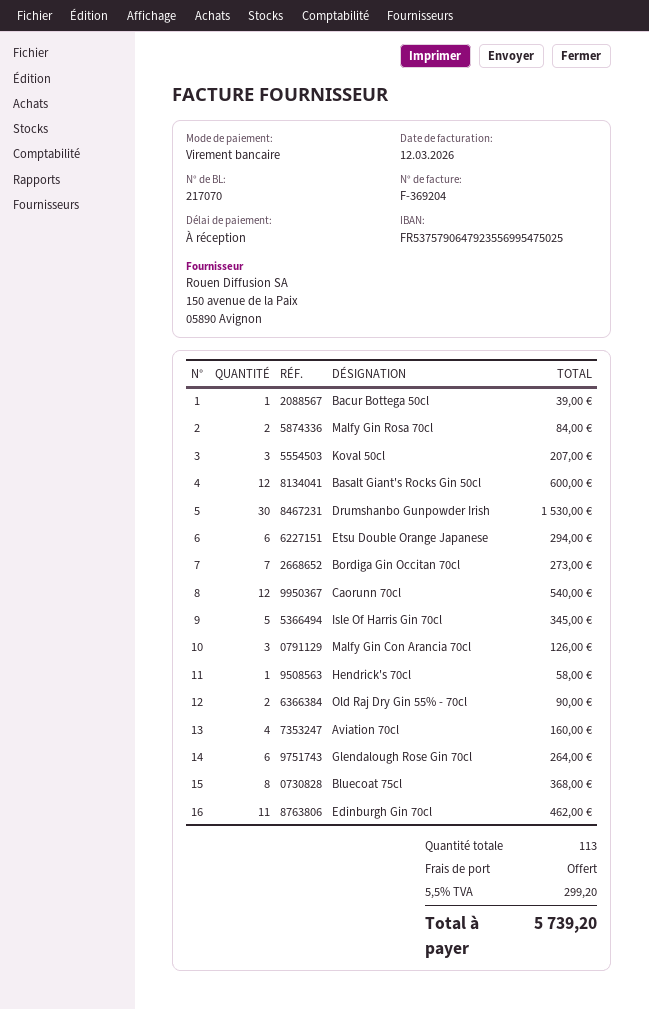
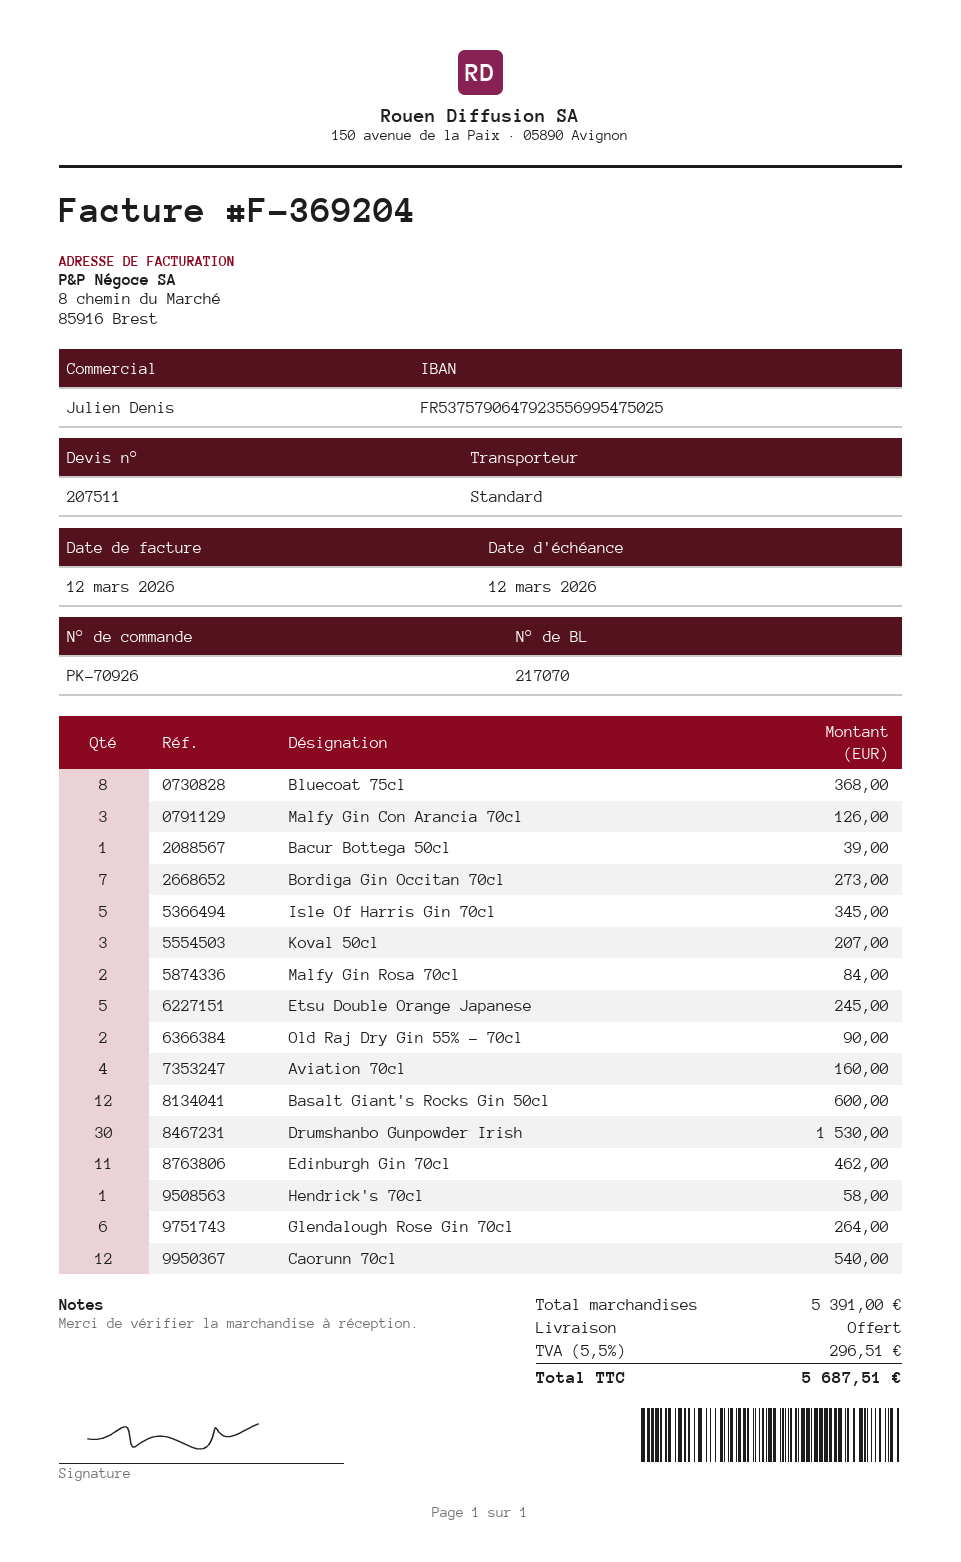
Etsu Double Orange Japanese: 6 for 294.00 -> 5 for 245.00
tax: 5.5% = 299.20 -> 5.5% = 296.51
total: 5739.20 -> 5687.51

